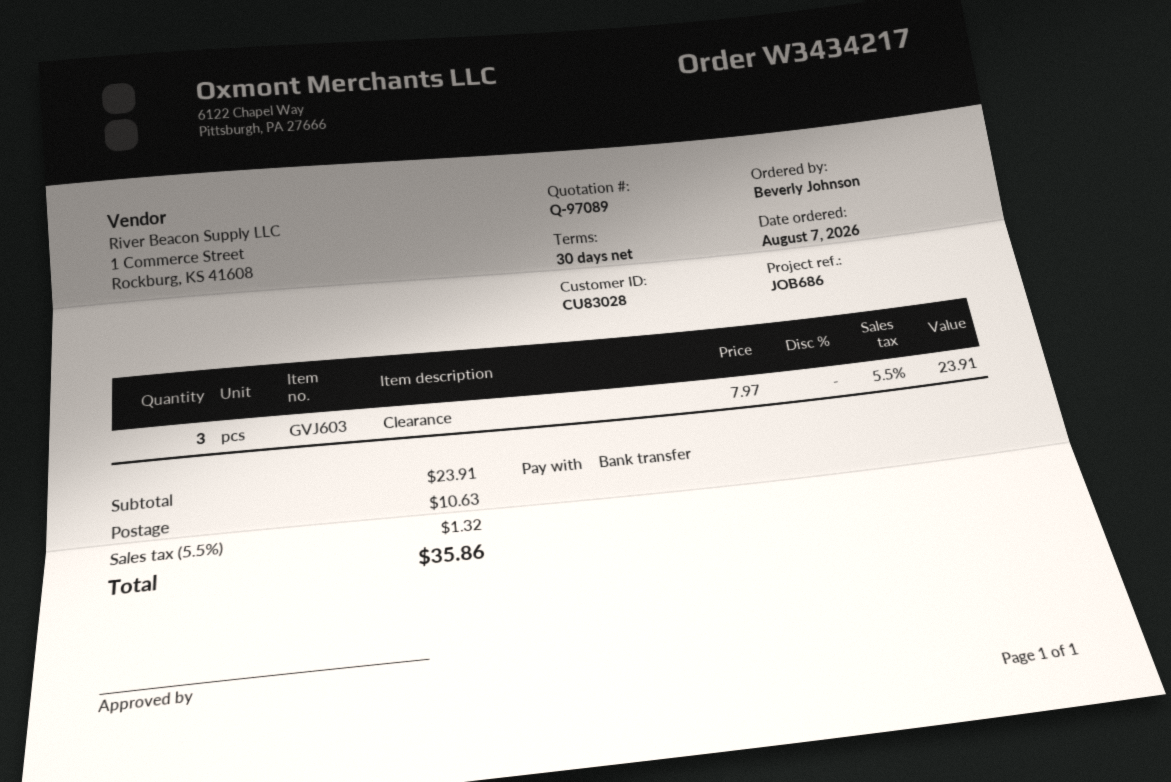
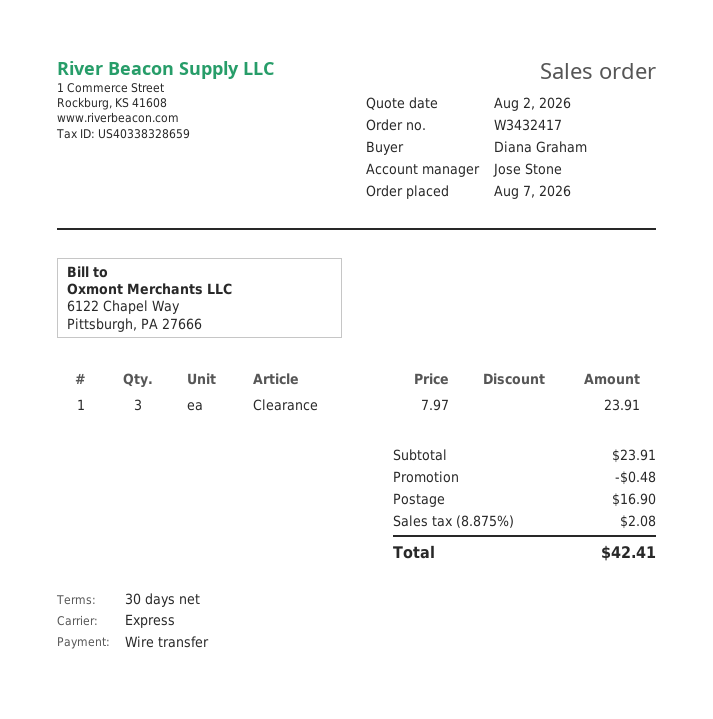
order number: W3434217 -> W3432417
ordered by: Beverly Johnson -> Diana Graham
discount: none -> 0.48
shipping: 10.63 -> 16.90
tax: 5.5% = 1.32 -> 8.875% = 2.08
total: 35.86 -> 42.41

